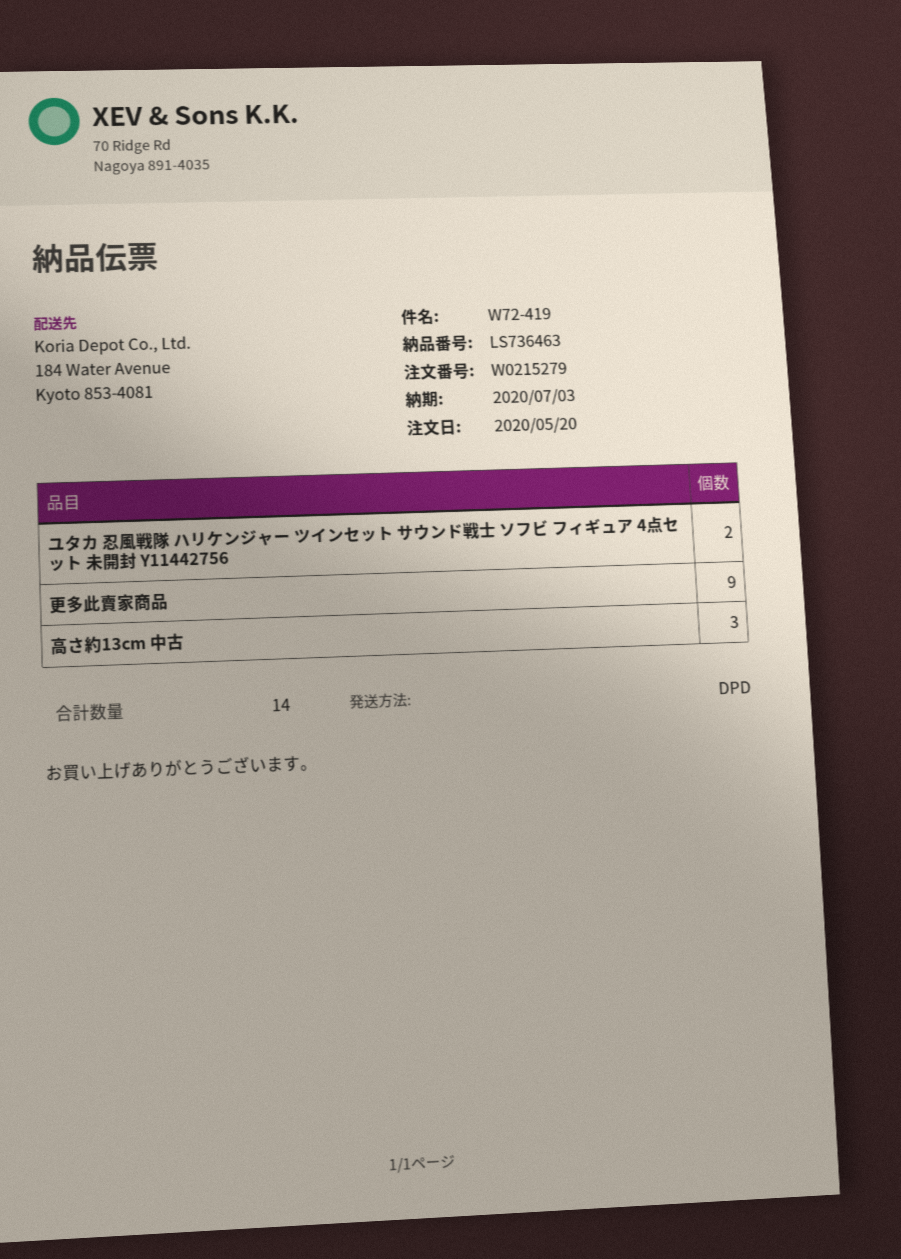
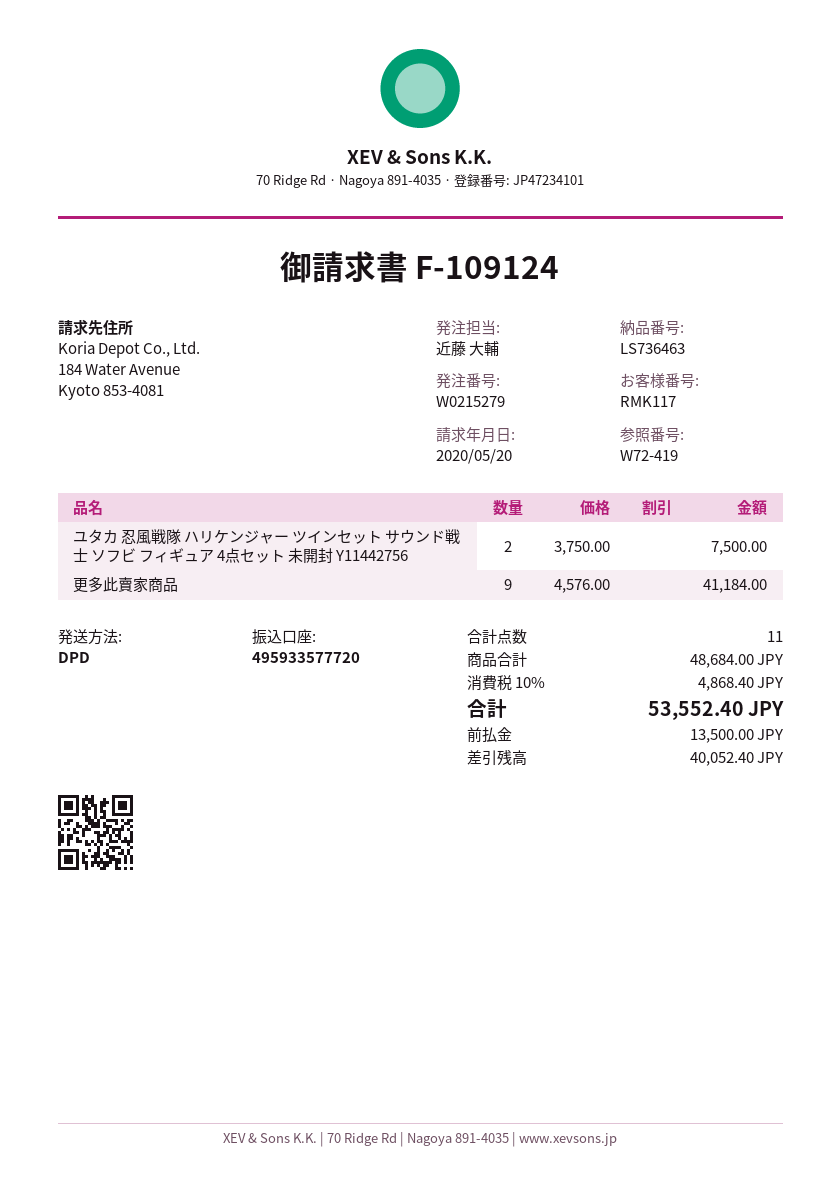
高さ約13cm 中古: 3 -> none
total quantity: 14 -> 11

